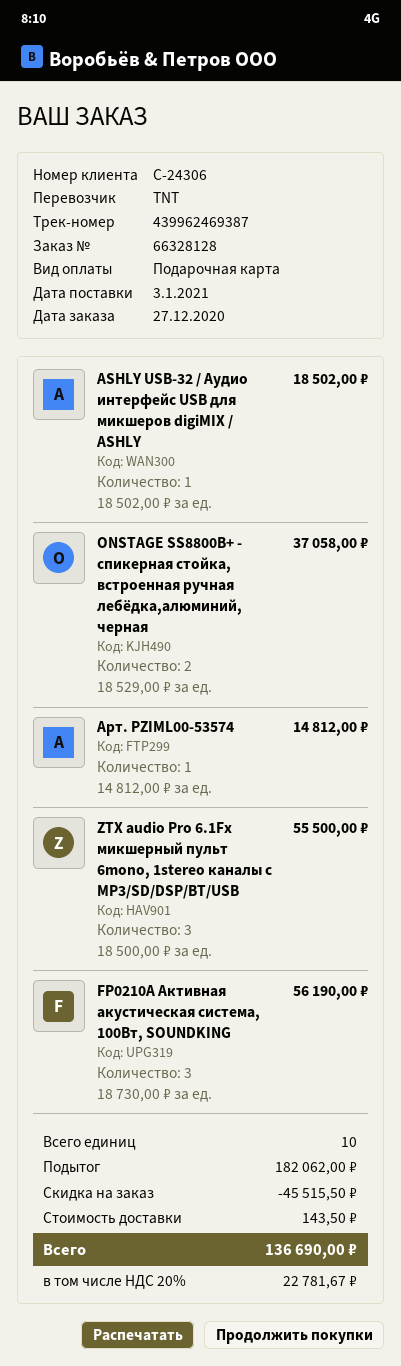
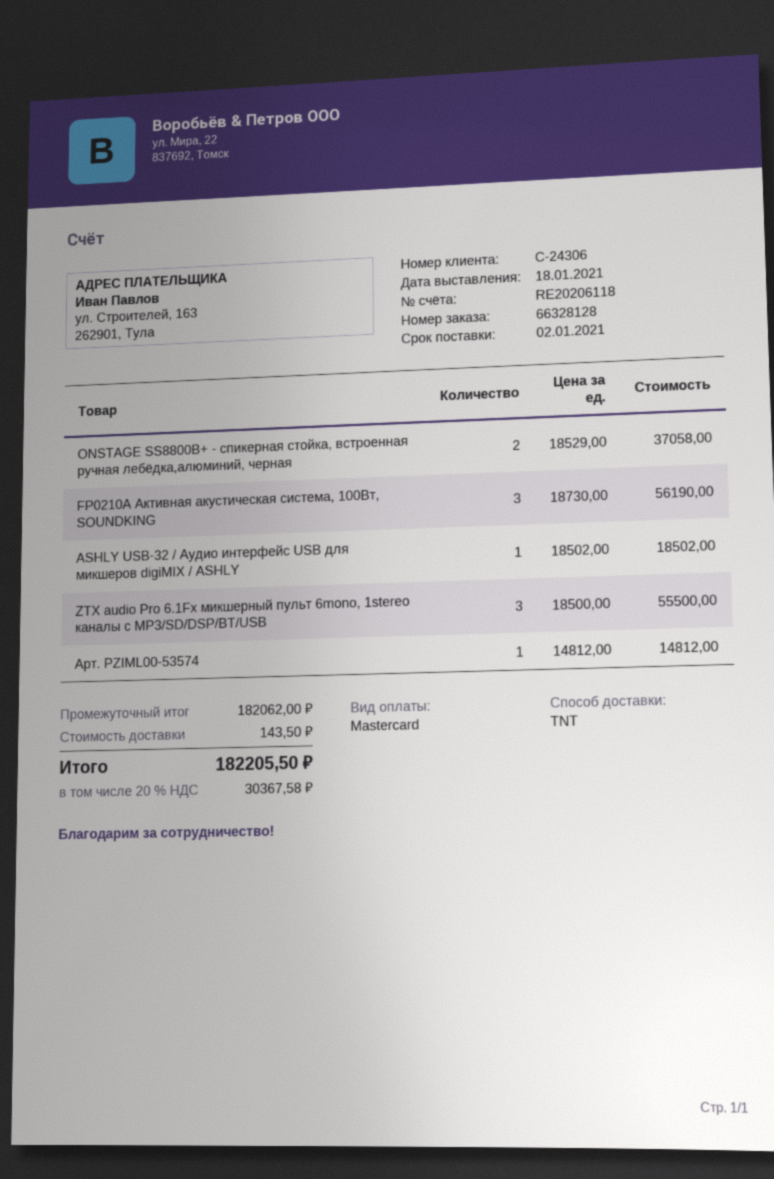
delivery date: 2021-01-03 -> 2021-01-02
payment method: gift card -> Mastercard
discount: 45515.50 -> none
tax: 20% = 22781.67 -> 20% = 30367.58
total: 136690.00 -> 182205.50

